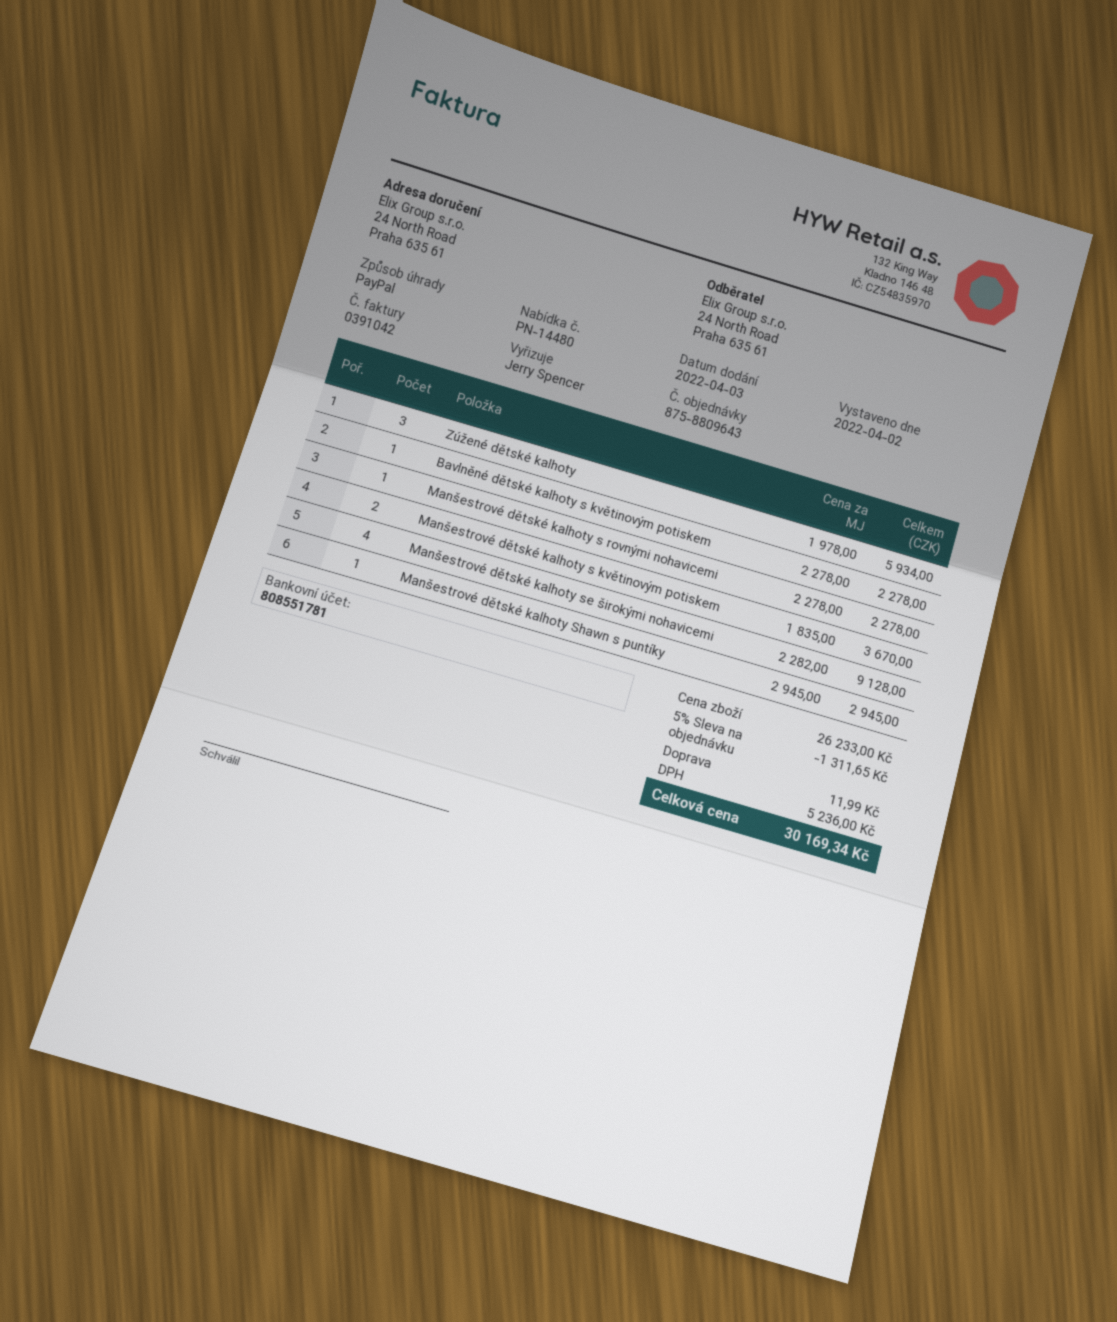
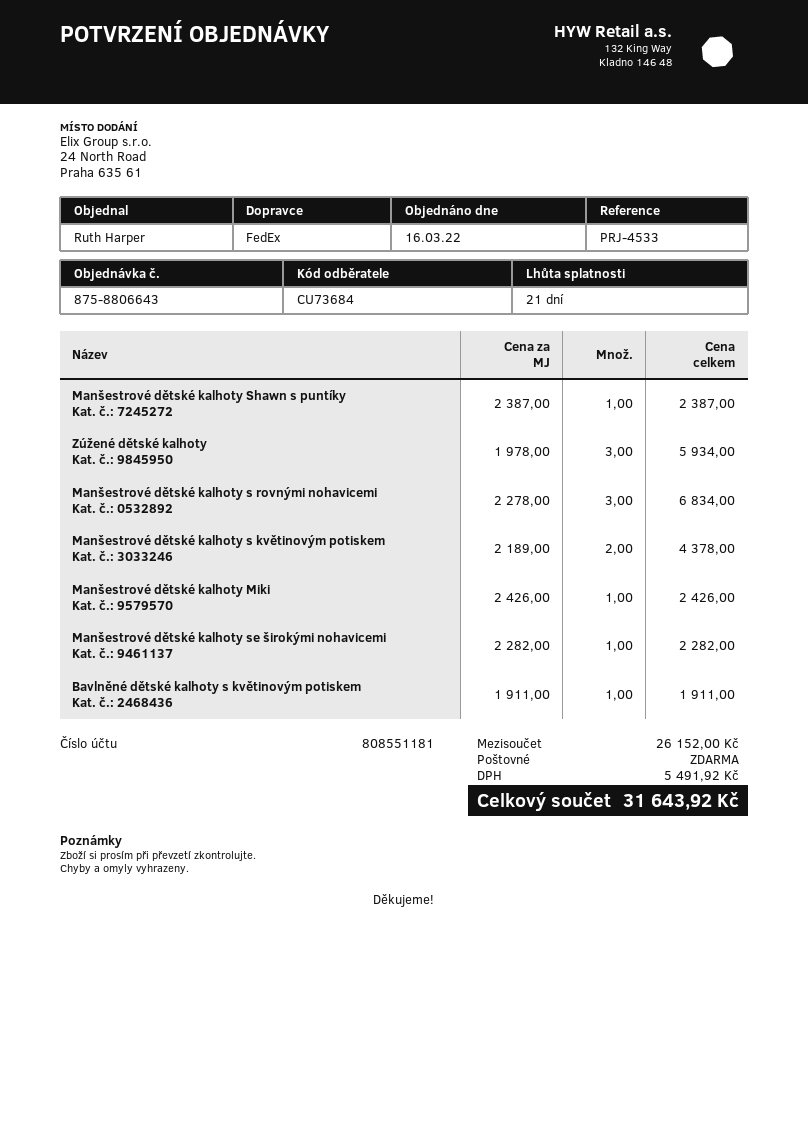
order number: 875-8809643 -> 875-8806643
bank account: 808551781 -> 808551181
Bavlněné dětské kalhoty s květinovým potiskem: 1 x 2278.00 = 2278.00 -> 1 x 1911.00 = 1911.00
Manšestrové dětské kalhoty s rovnými nohavicemi: 1 x 2278.00 = 2278.00 -> 3 x 2278.00 = 6834.00
Manšestrové dětské kalhoty s květinovým potiskem: 2 x 1835.00 = 3670.00 -> 2 x 2189.00 = 4378.00
Manšestrové dětské kalhoty se širokými nohavicemi: 4 x 2282.00 = 9128.00 -> 1 x 2282.00 = 2282.00
Manšestrové dětské kalhoty Shawn s puntíky: 1 x 2945.00 = 2945.00 -> 1 x 2387.00 = 2387.00
Manšestrové dětské kalhoty Miki: none -> 1 x 2426.00 = 2426.00
subtotal: 26233.00 -> 26152.00
discount: 5% = 1311.65 -> none
shipping: 11.99 -> 0.00
tax: 5236.00 -> 5491.92
total: 30169.34 -> 31643.92

